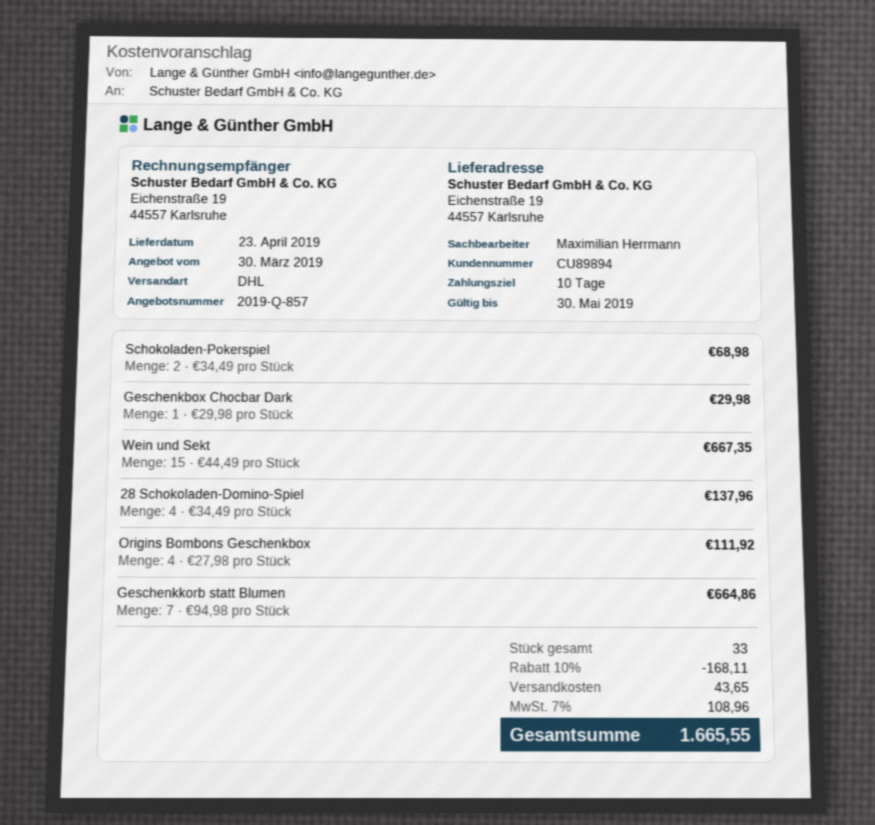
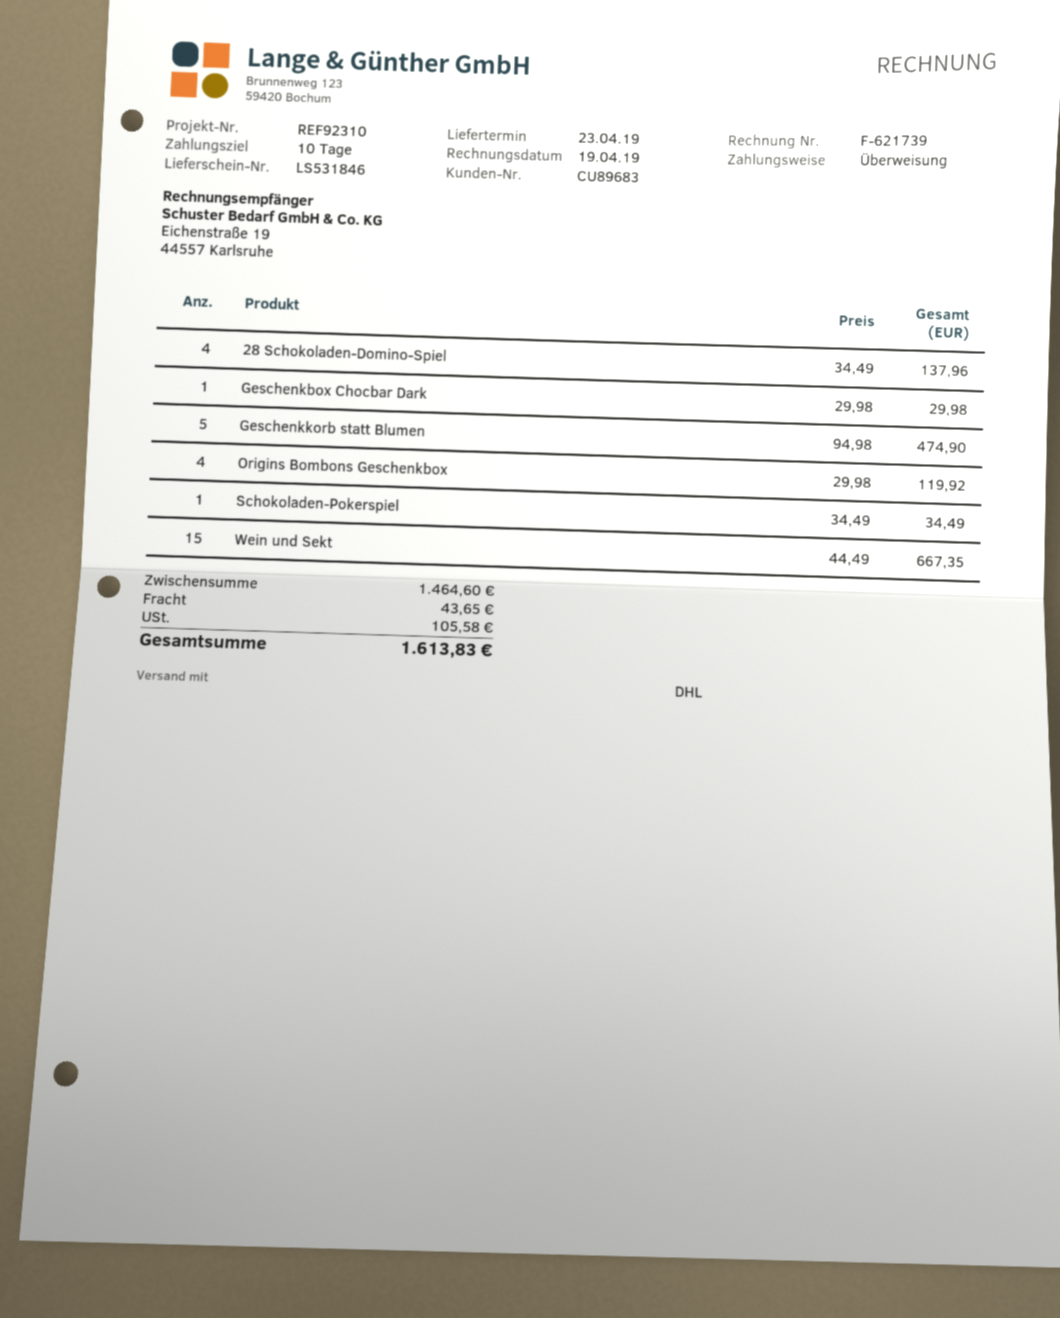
customer number: CU89894 -> CU89683
Schokoladen-Pokerspiel: 2 x 34.49 = 68.98 -> 1 x 34.49 = 34.49
Origins Bombons Geschenkbox: 4 x 27.98 = 111.92 -> 4 x 29.98 = 119.92
Geschenkkorb statt Blumen: 7 x 94.98 = 664.86 -> 5 x 94.98 = 474.90
discount: 10% = 168.11 -> none
tax: 108.96 -> 105.58
total: 1665.55 -> 1613.83

